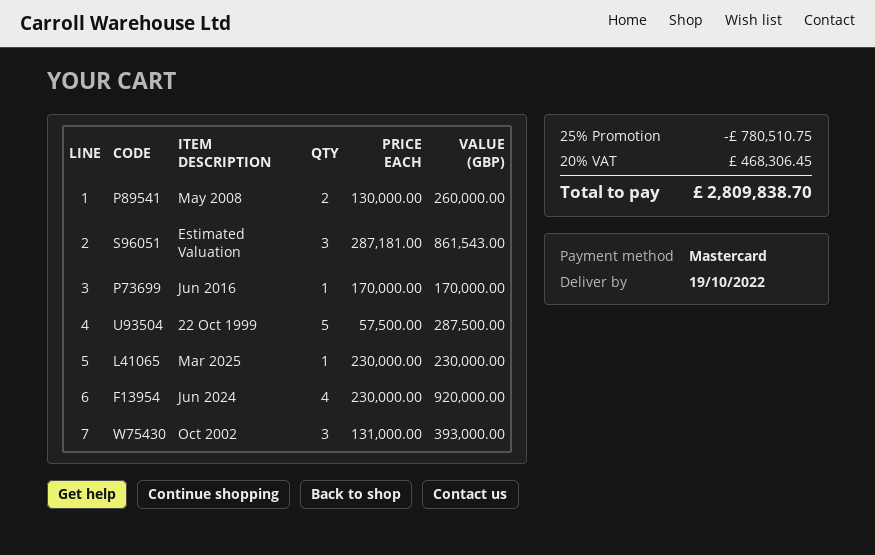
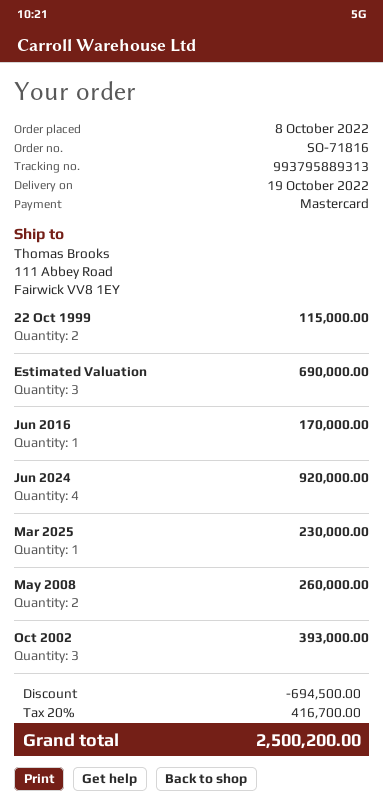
Estimated Valuation: 3 for 861543.00 -> 3 for 690000.00
22 Oct 1999: 5 for 287500.00 -> 2 for 115000.00
discount: 780510.75 -> 694500.00
tax: 20% = 468306.45 -> 20% = 416700.00
total: 2809838.70 -> 2500200.00

